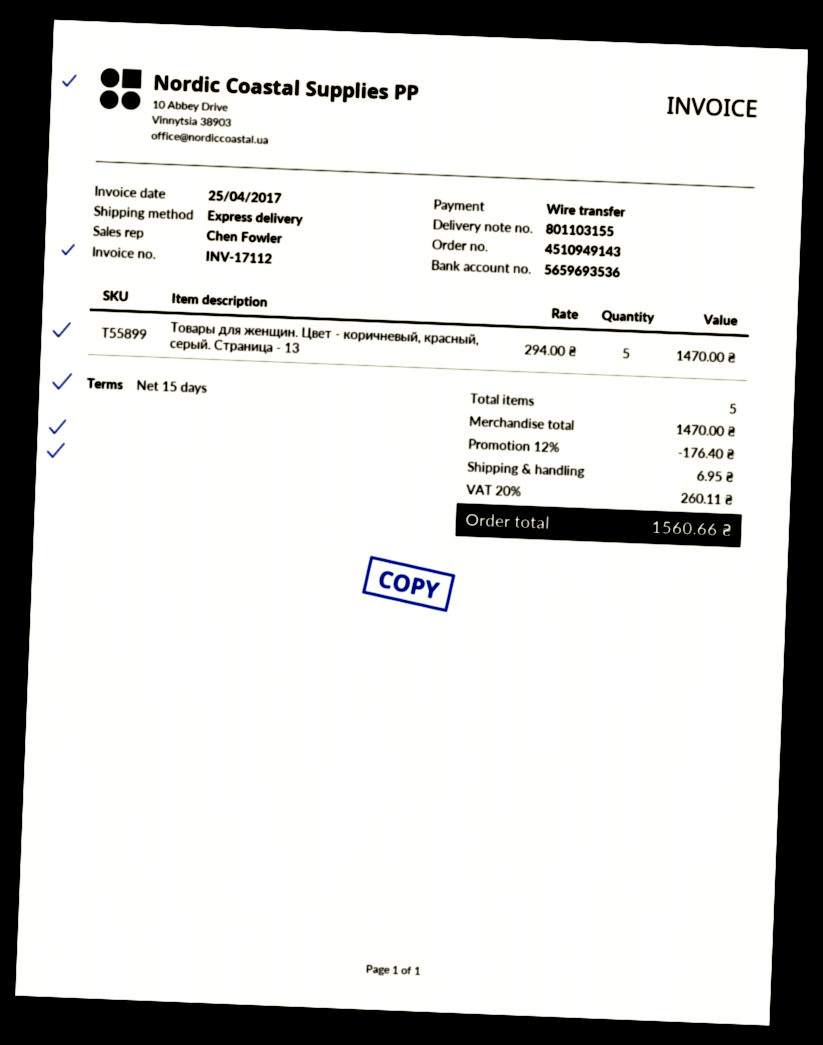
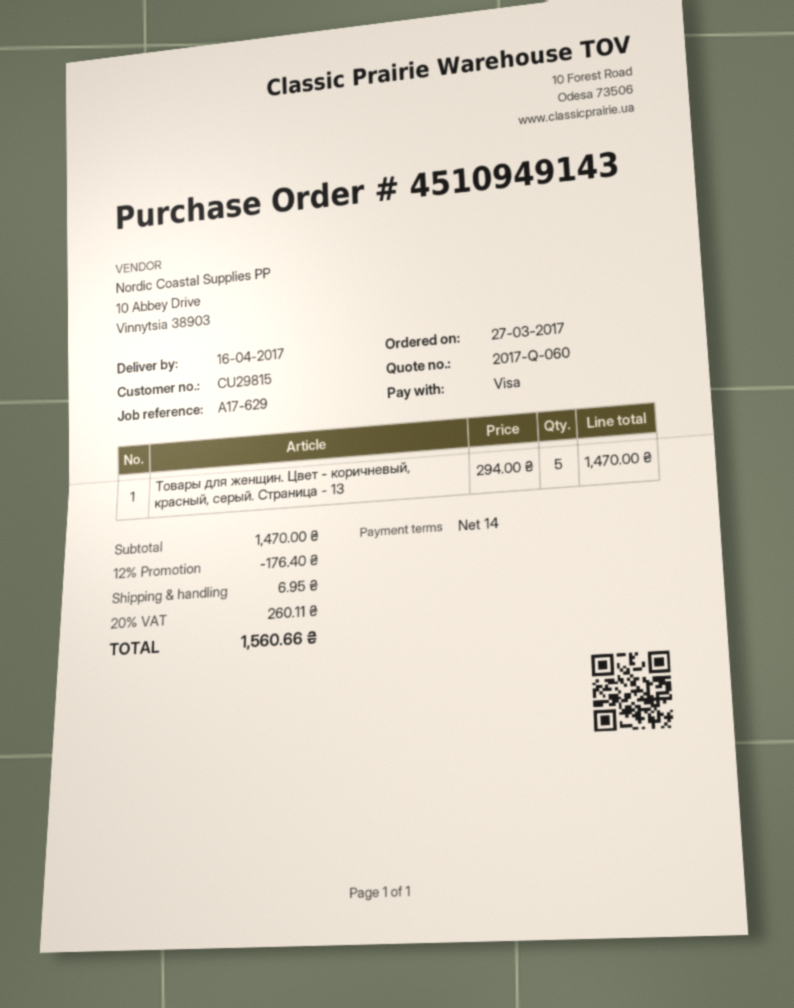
payment terms: 15 days -> 14 days
payment method: bank transfer -> Visa

